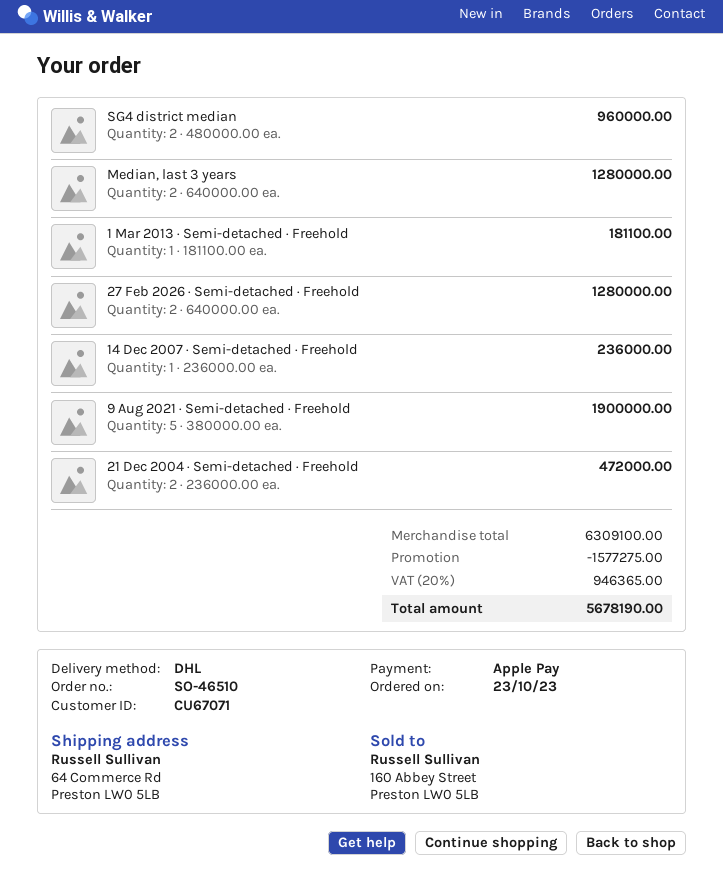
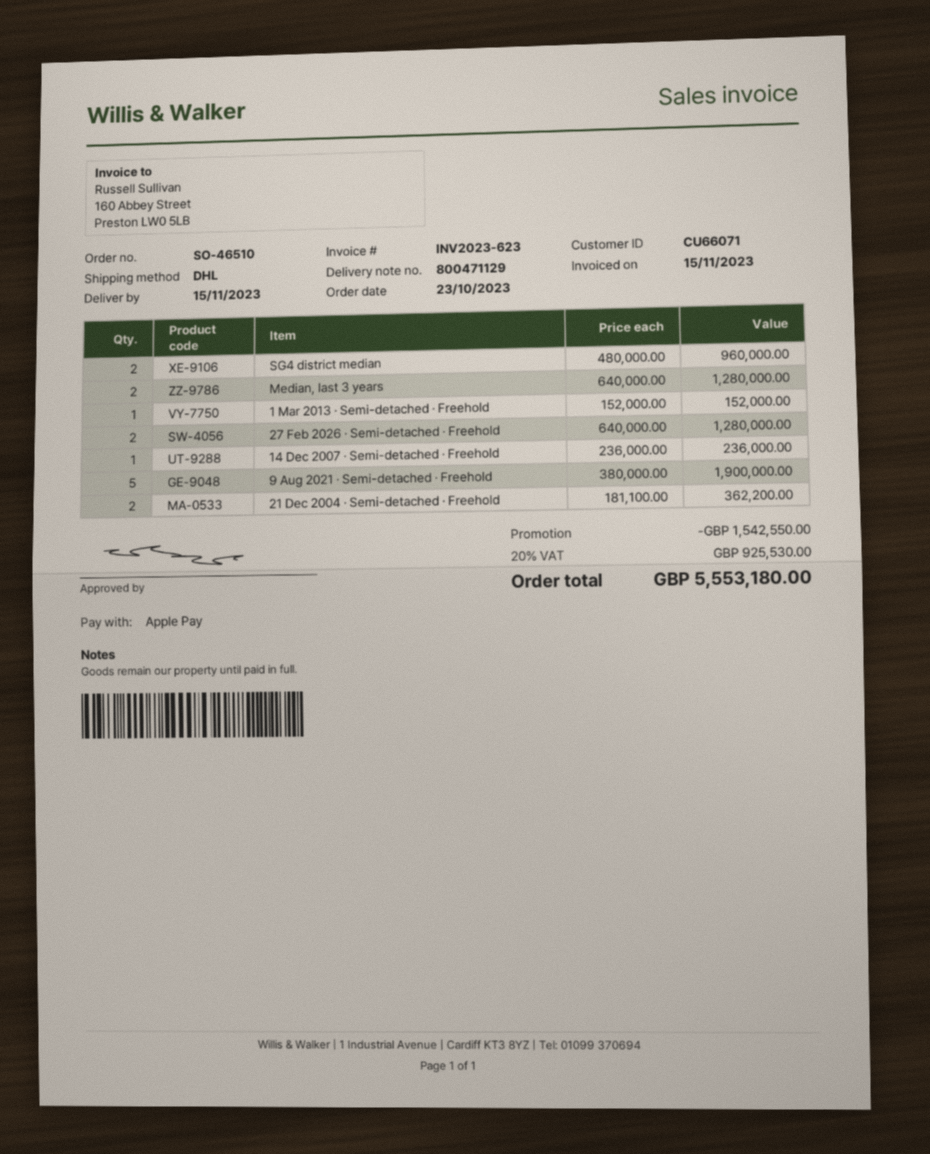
customer number: CU67071 -> CU66071
1 Mar 2013 · Semi-detached · Freehold: 1 x 181100.00 = 181100.00 -> 1 x 152000.00 = 152000.00
21 Dec 2004 · Semi-detached · Freehold: 2 x 236000.00 = 472000.00 -> 2 x 181100.00 = 362200.00
discount: 1577275.00 -> 1542550.00
tax: 20% = 946365.00 -> 20% = 925530.00
total: 5678190.00 -> 5553180.00

